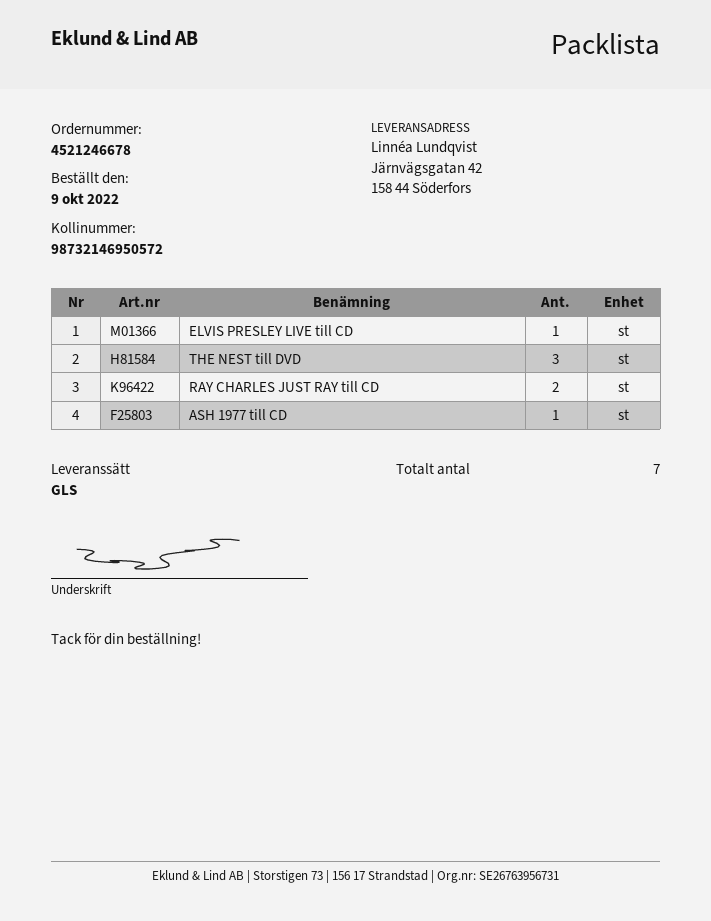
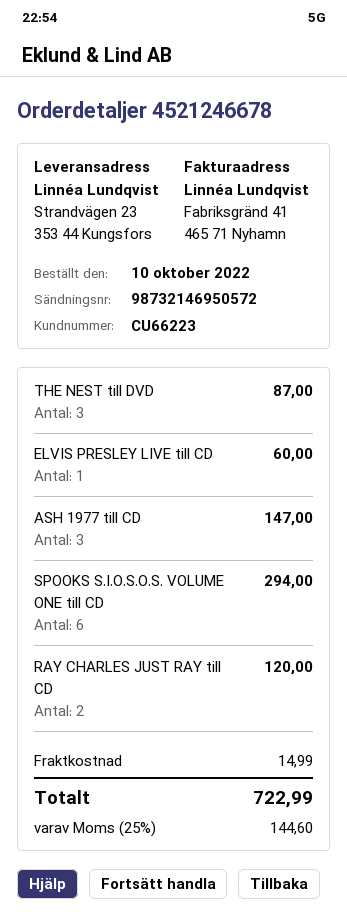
order date: 2022-10-09 -> 2022-10-10
ship to: Järnvägsgatan 42, 158 44 Söderfors -> Strandvägen 23, 353 44 Kungsfors
ASH 1977 till CD: 1 -> 3
SPOOKS S.I.O.S.O.S. VOLUME ONE till CD: none -> 6

